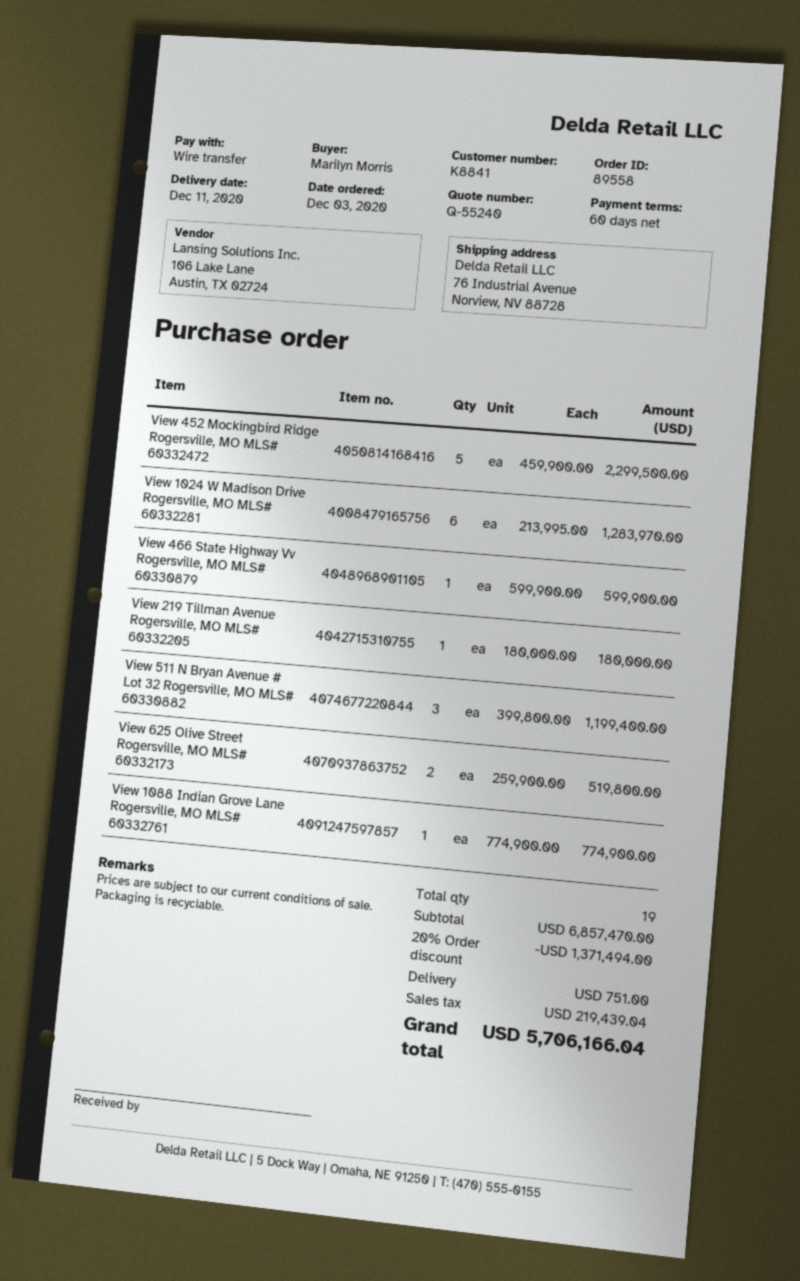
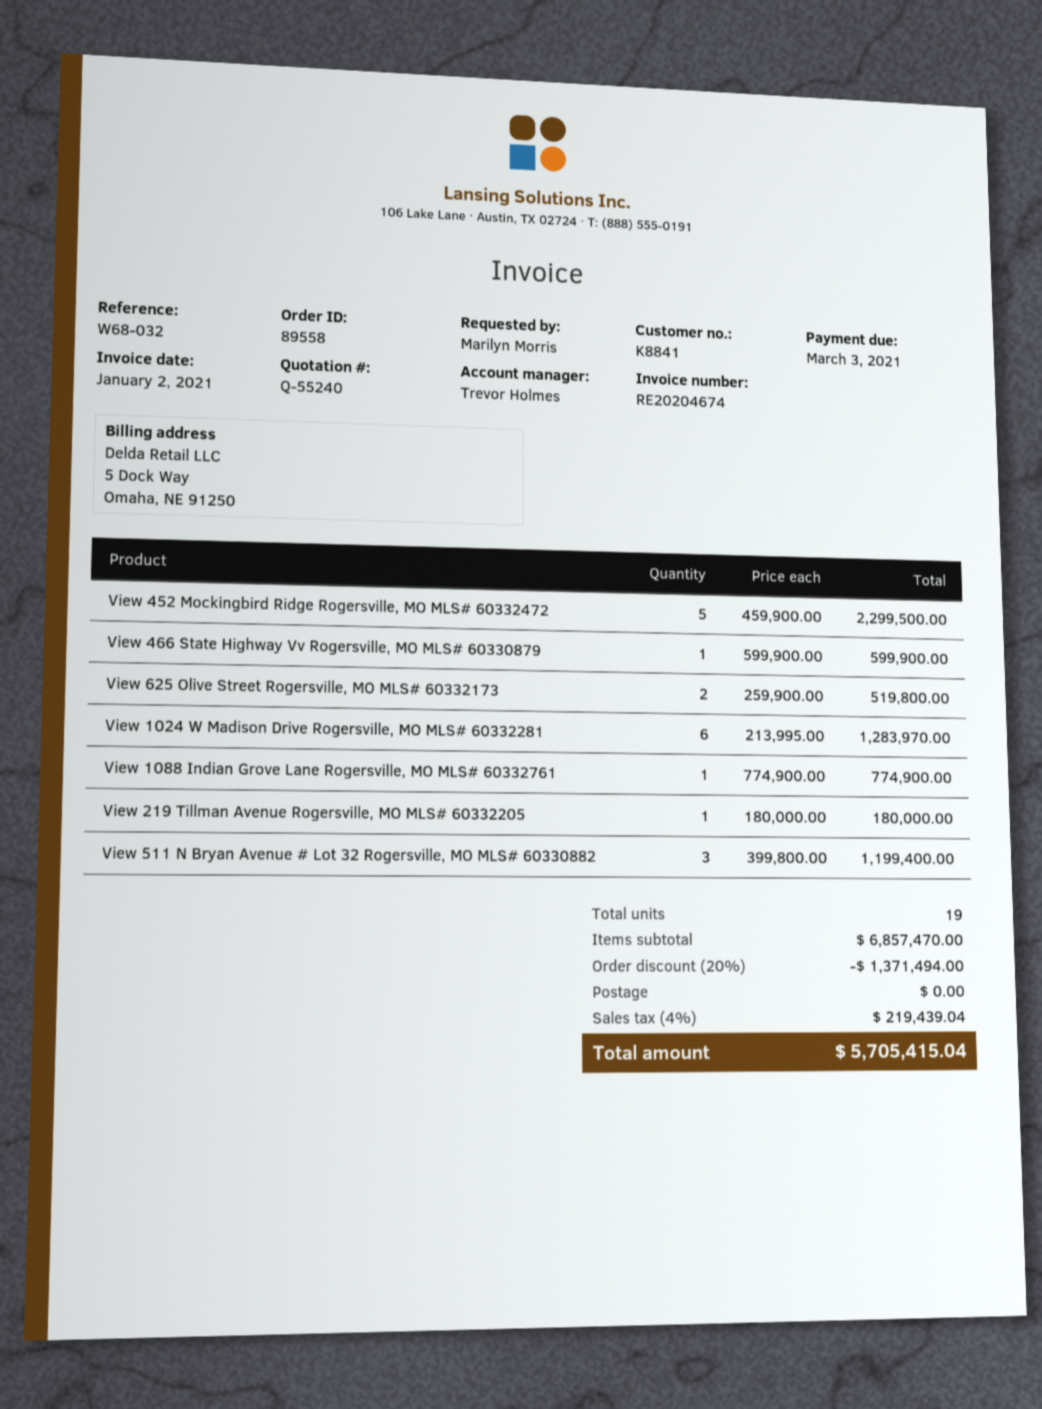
shipping: 751.00 -> 0.00
total: 5706166.04 -> 5705415.04

